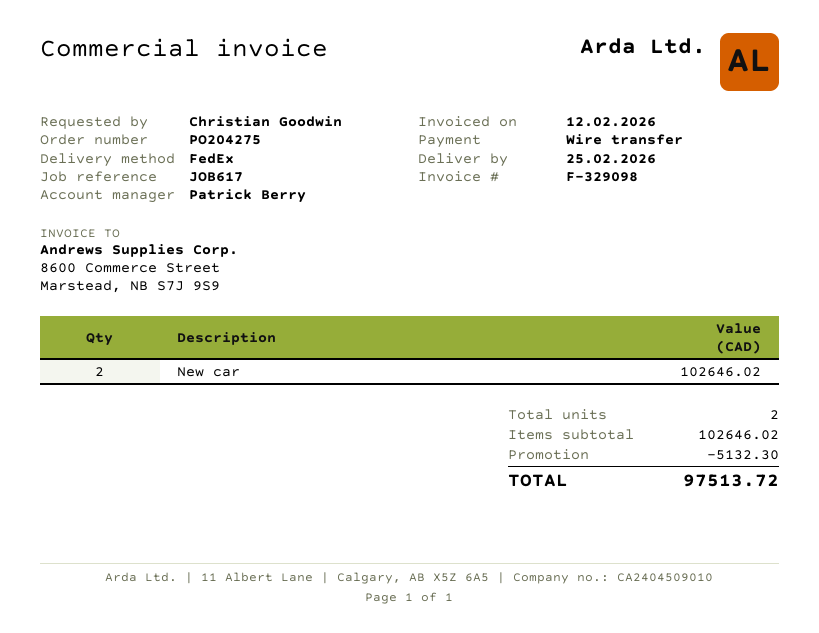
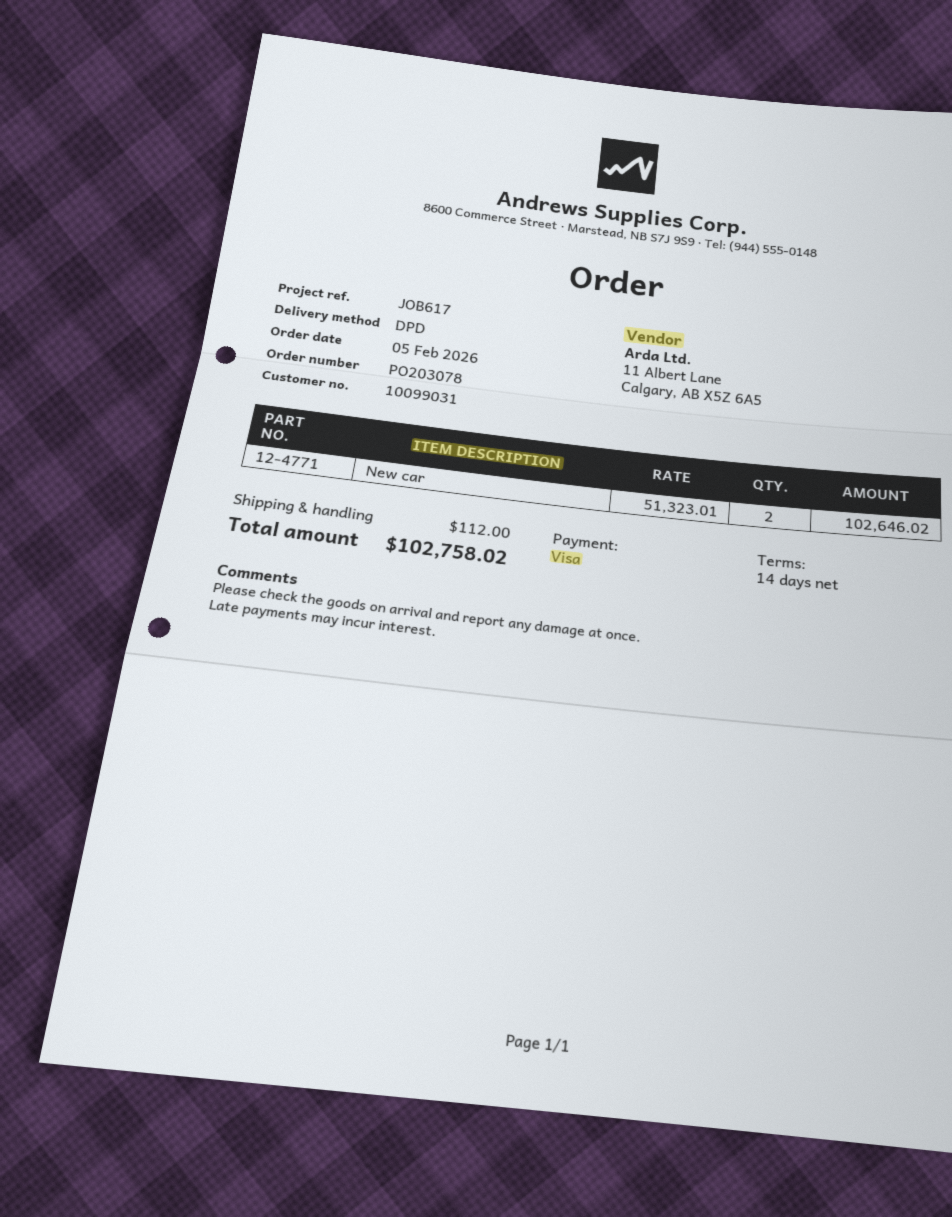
order number: PO204275 -> PO203078
payment method: bank transfer -> Visa
shipping method: FedEx -> DPD
discount: 5132.30 -> none
shipping: none -> 112.00
total: 97513.72 -> 102758.02

